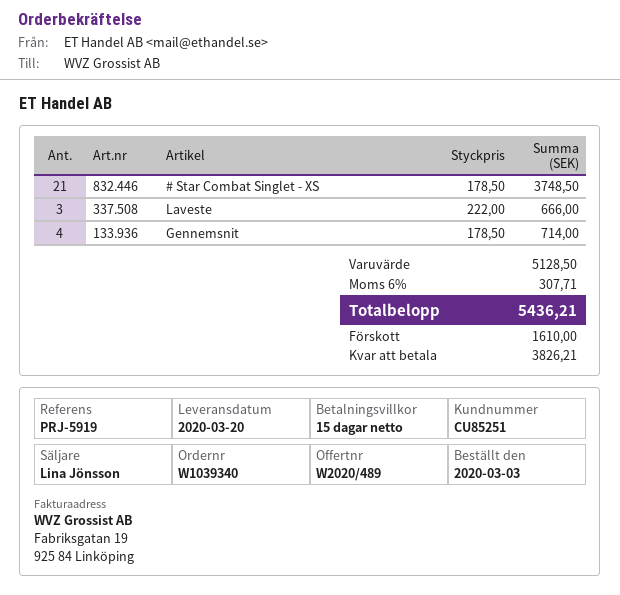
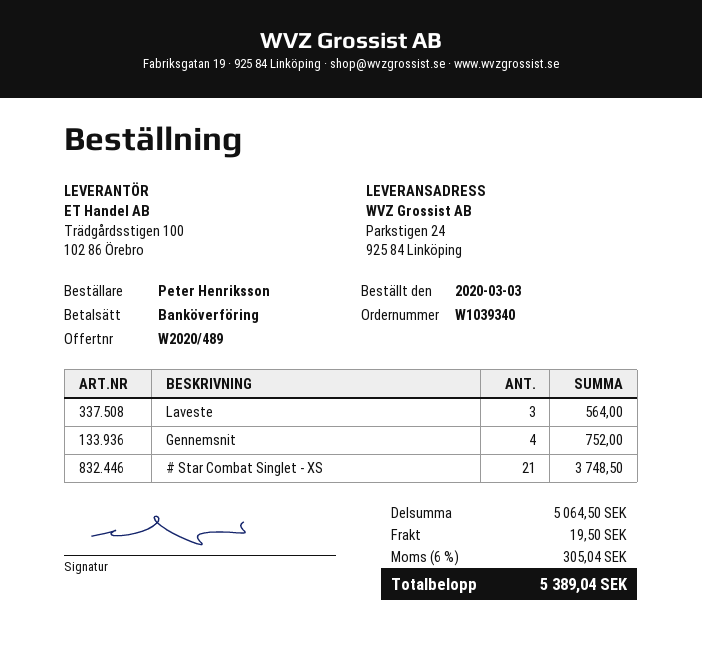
Laveste: 3 for 666.00 -> 3 for 564.00
Gennemsnit: 4 for 714.00 -> 4 for 752.00
subtotal: 5128.50 -> 5064.50
shipping: none -> 19.50
tax: 6% = 307.71 -> 6% = 305.04
total: 5436.21 -> 5389.04

